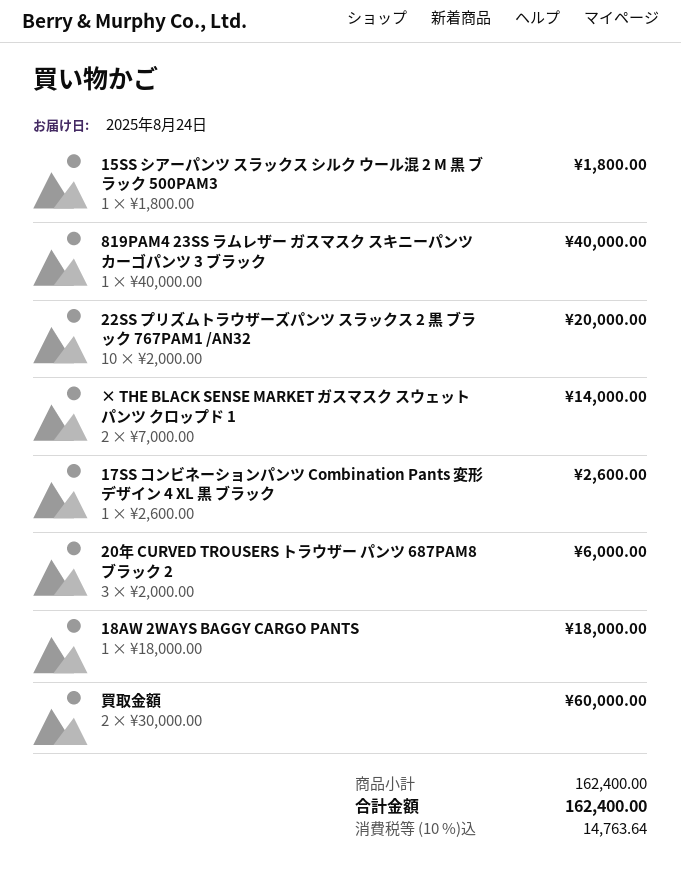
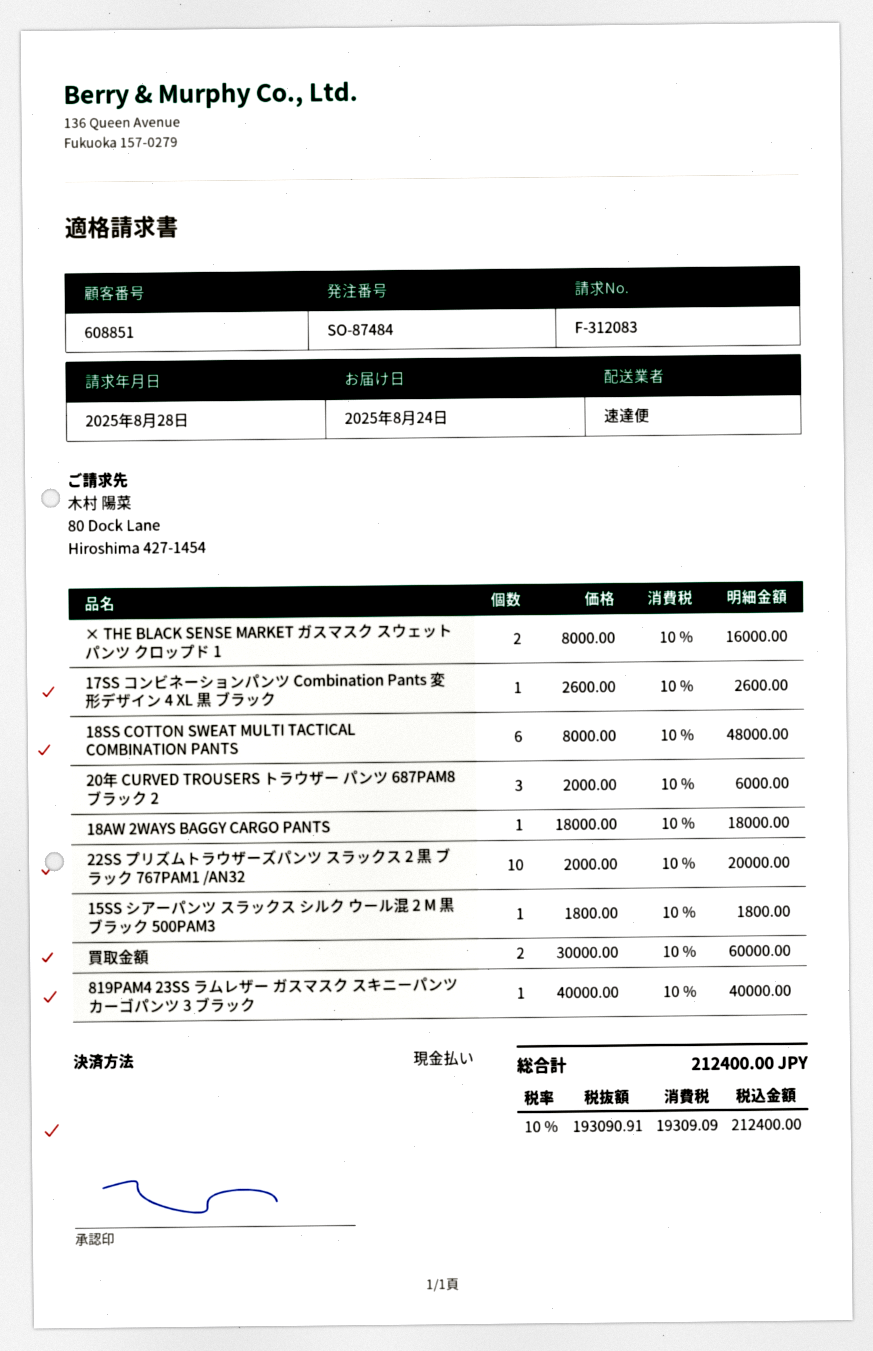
× THE BLACK SENSE MARKET ガスマスク スウェット パンツ クロップド 1: 2 x 7000.00 = 14000.00 -> 2 x 8000.00 = 16000.00
18SS COTTON SWEAT MULTI TACTICAL COMBINATION PANTS: none -> 6 x 8000.00 = 48000.00
tax: 10% = 14763.64 -> 10% = 19309.09
total: 162400.00 -> 212400.00

